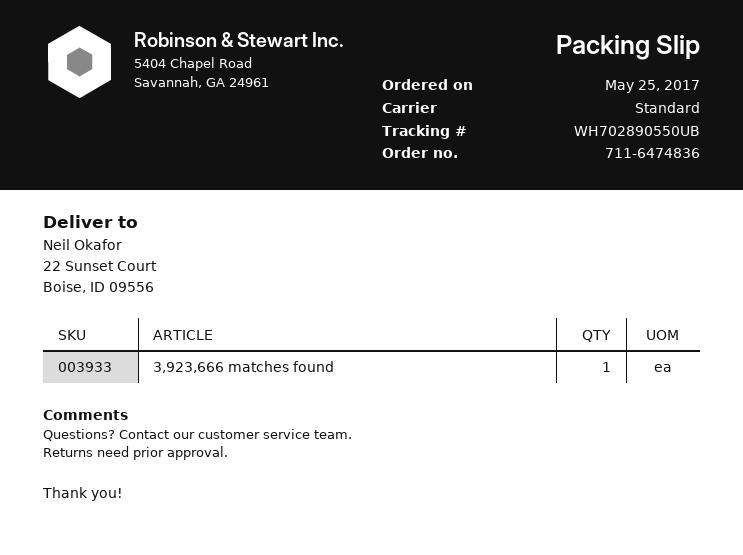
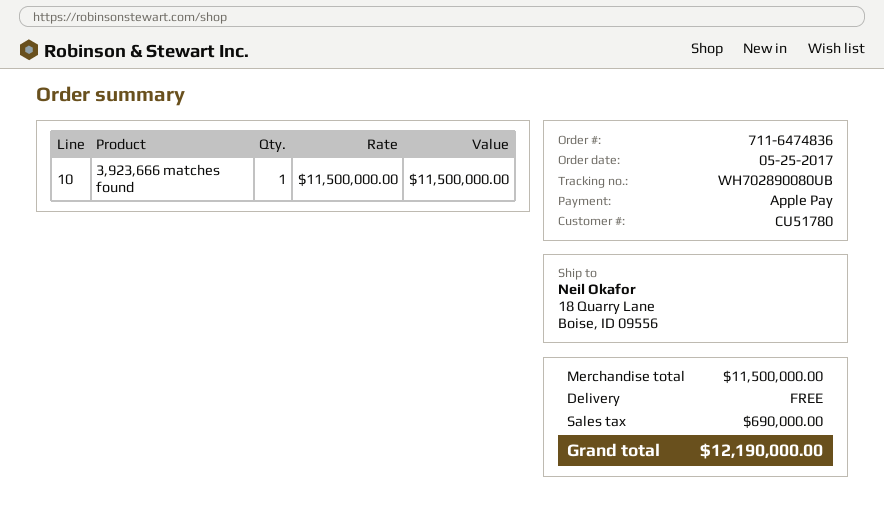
tracking number: WH702890550UB -> WH702890080UB
ship to: 22 Sunset Court, Boise, ID 09556 -> 18 Quarry Lane, Boise, ID 09556

